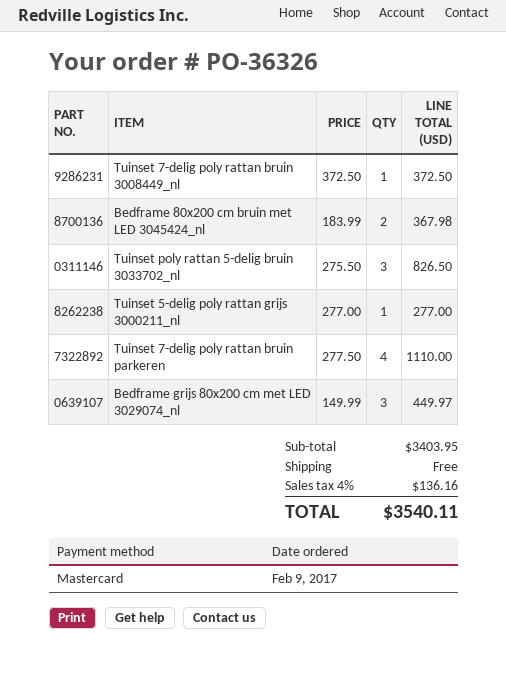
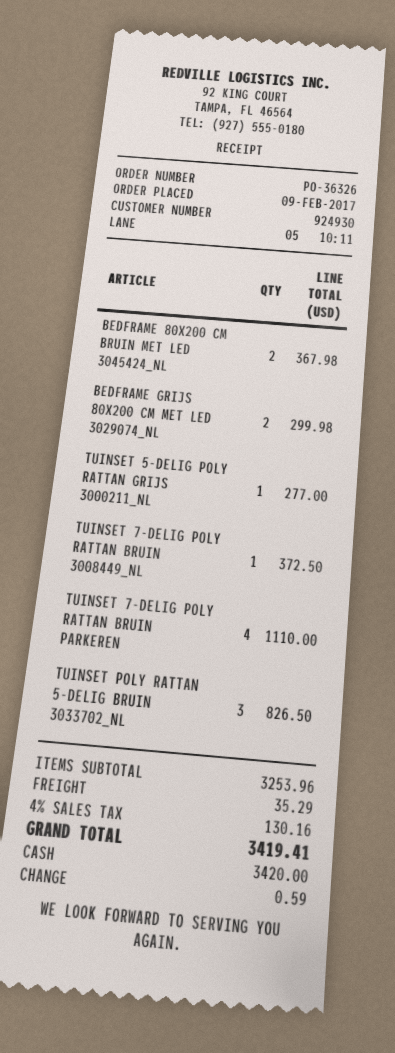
payment method: Mastercard -> cash
Bedframe grijs 80x200 cm met LED 3029074_nl: 3 for 449.97 -> 2 for 299.98
subtotal: 3403.95 -> 3253.96
shipping: 0.00 -> 35.29
tax: 4% = 136.16 -> 4% = 130.16
total: 3540.11 -> 3419.41

